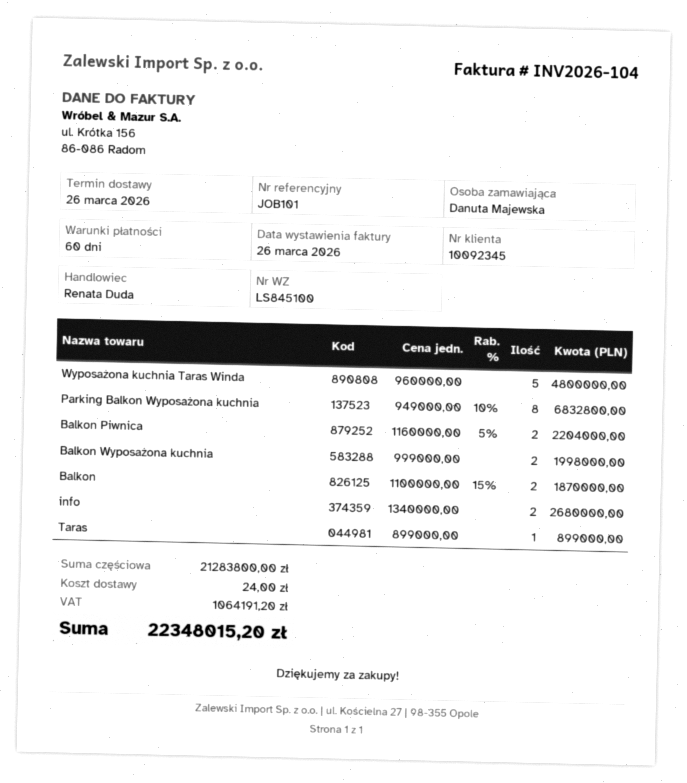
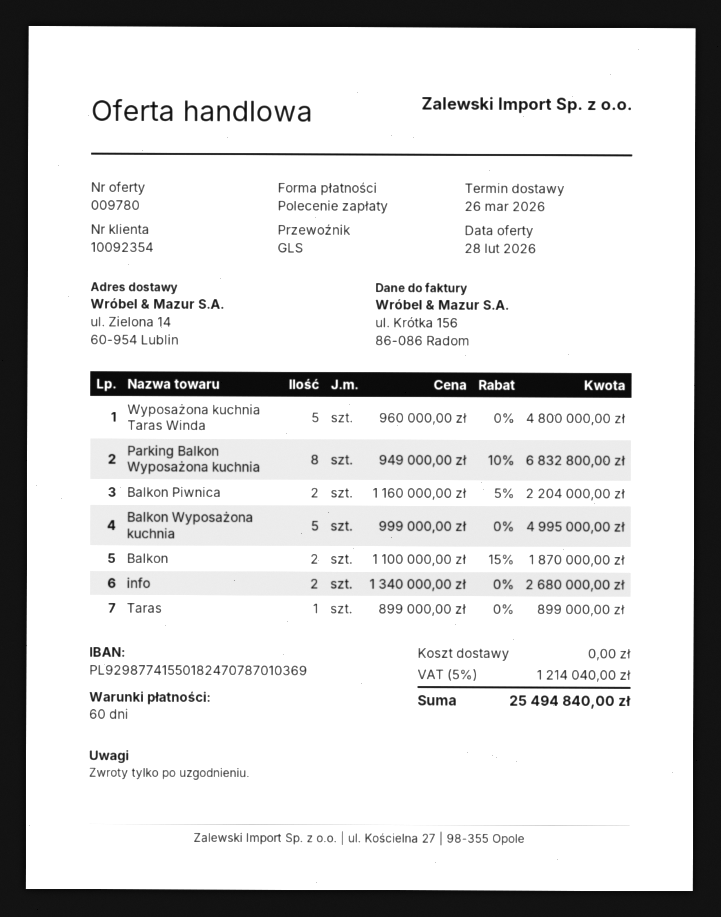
customer number: 10092345 -> 10092354
Balkon Wyposażona kuchnia: 2 x 999000.00 = 1998000.00 -> 5 x 999000.00 = 4995000.00
shipping: 24.00 -> 0.00
tax: 1064191.20 -> 1214040.00
total: 22348015.20 -> 25494840.00

